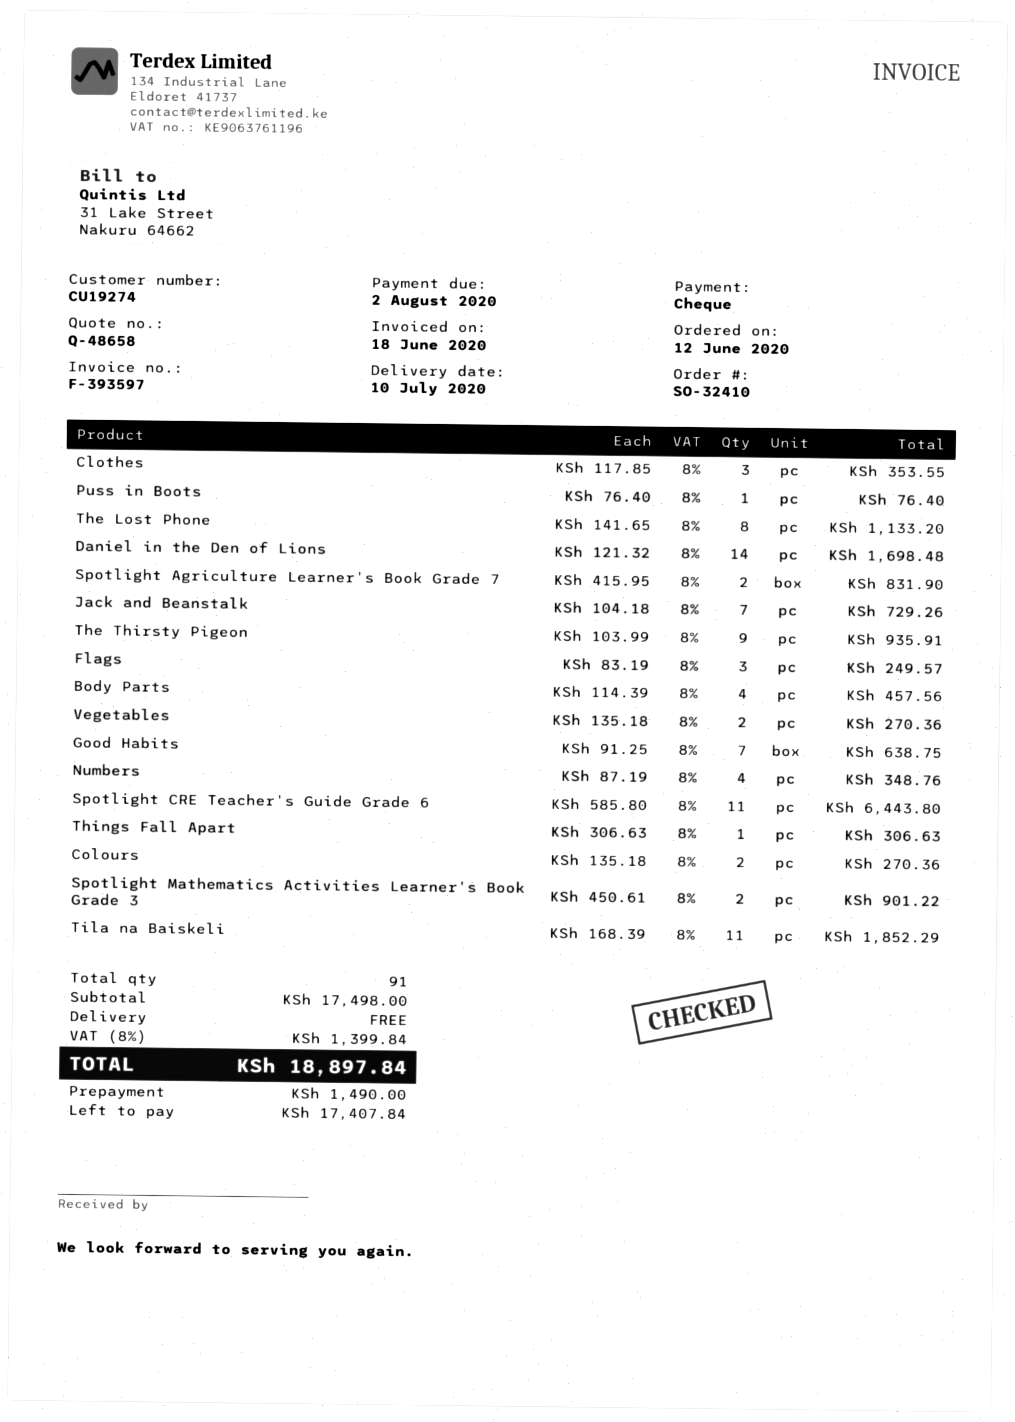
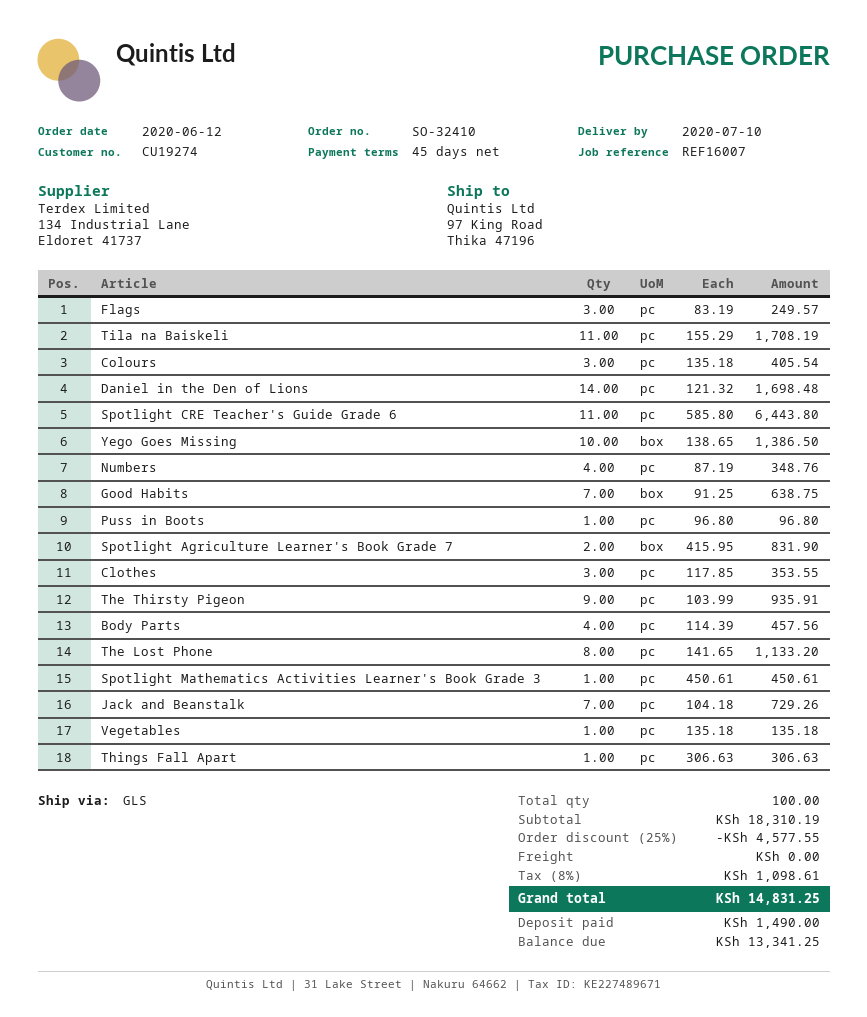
Puss in Boots: 1 x 76.40 = 76.40 -> 1 x 96.80 = 96.80
Vegetables: 2 x 135.18 = 270.36 -> 1 x 135.18 = 135.18
Colours: 2 x 135.18 = 270.36 -> 3 x 135.18 = 405.54
Spotlight Mathematics Activities Learner's Book Grade 3: 2 x 450.61 = 901.22 -> 1 x 450.61 = 450.61
Tila na Baiskeli: 11 x 168.39 = 1852.29 -> 11 x 155.29 = 1708.19
Yego Goes Missing: none -> 10 x 138.65 = 1386.50
total quantity: 91 -> 100
subtotal: 17498.00 -> 18310.19
discount: none -> 25% = 4577.55
tax: 8% = 1399.84 -> 8% = 1098.61
total: 18897.84 -> 14831.25
balance: 17407.84 -> 13341.25

